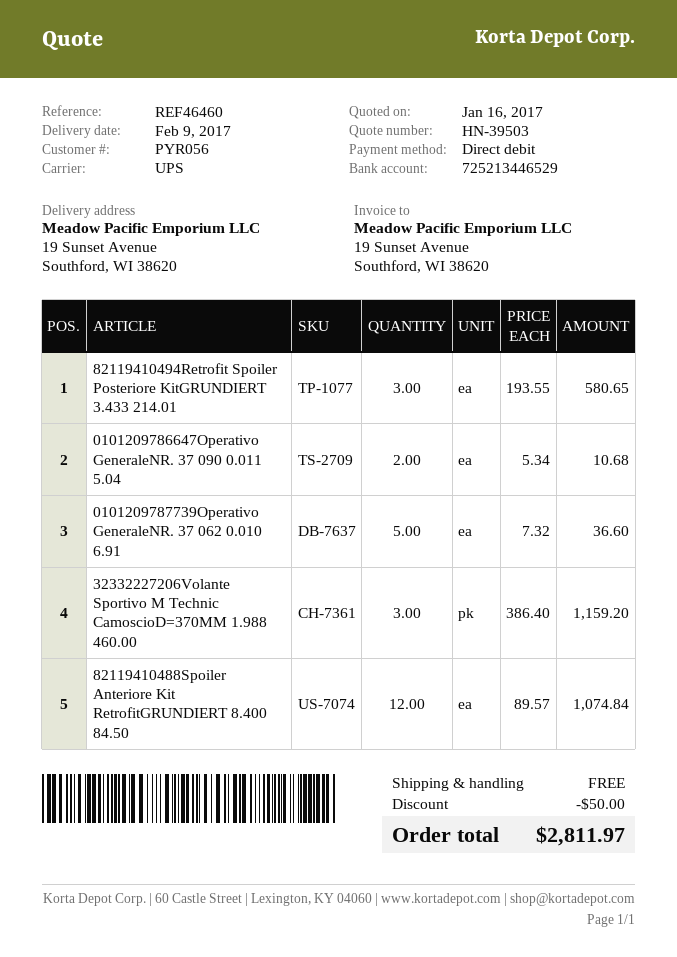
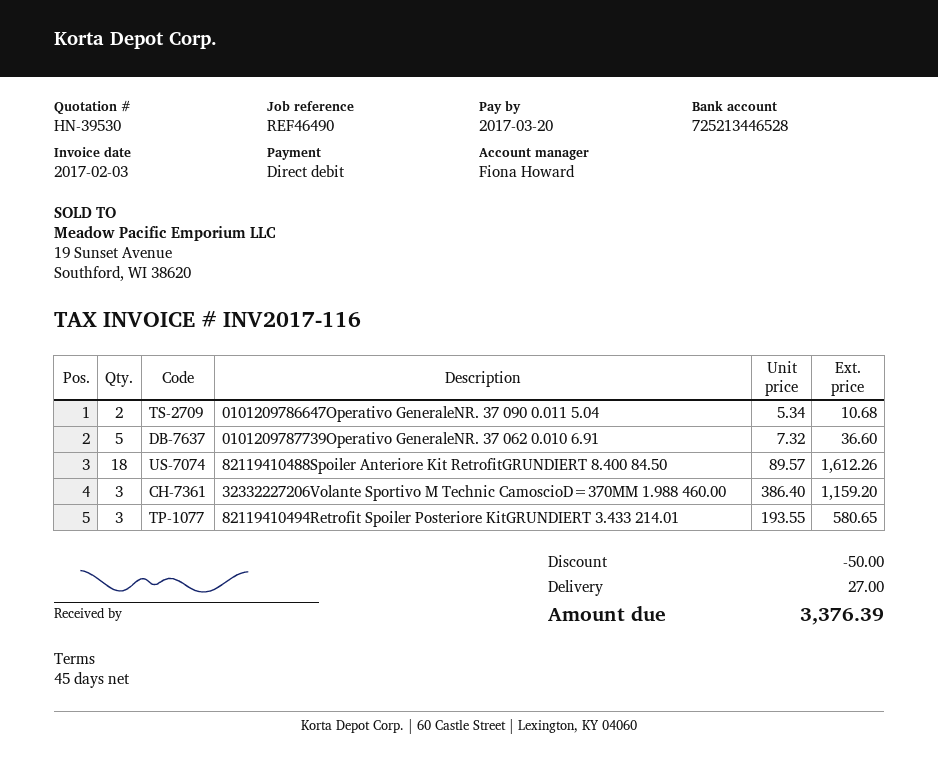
quote number: HN-39503 -> HN-39530
reference: REF46460 -> REF46490
bank account: 725213446529 -> 725213446528
82119410488Spoiler Anteriore Kit RetrofitGRUNDIERT 8.400 84.50: 12 x 89.57 = 1074.84 -> 18 x 89.57 = 1612.26
shipping: 0.00 -> 27.00
total: 2811.97 -> 3376.39

